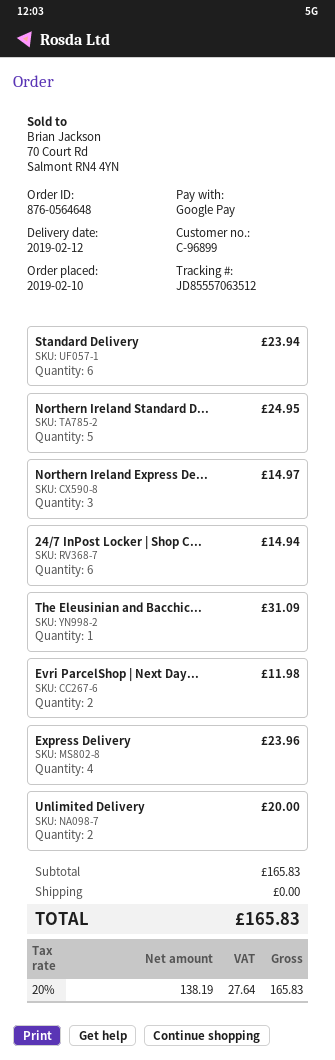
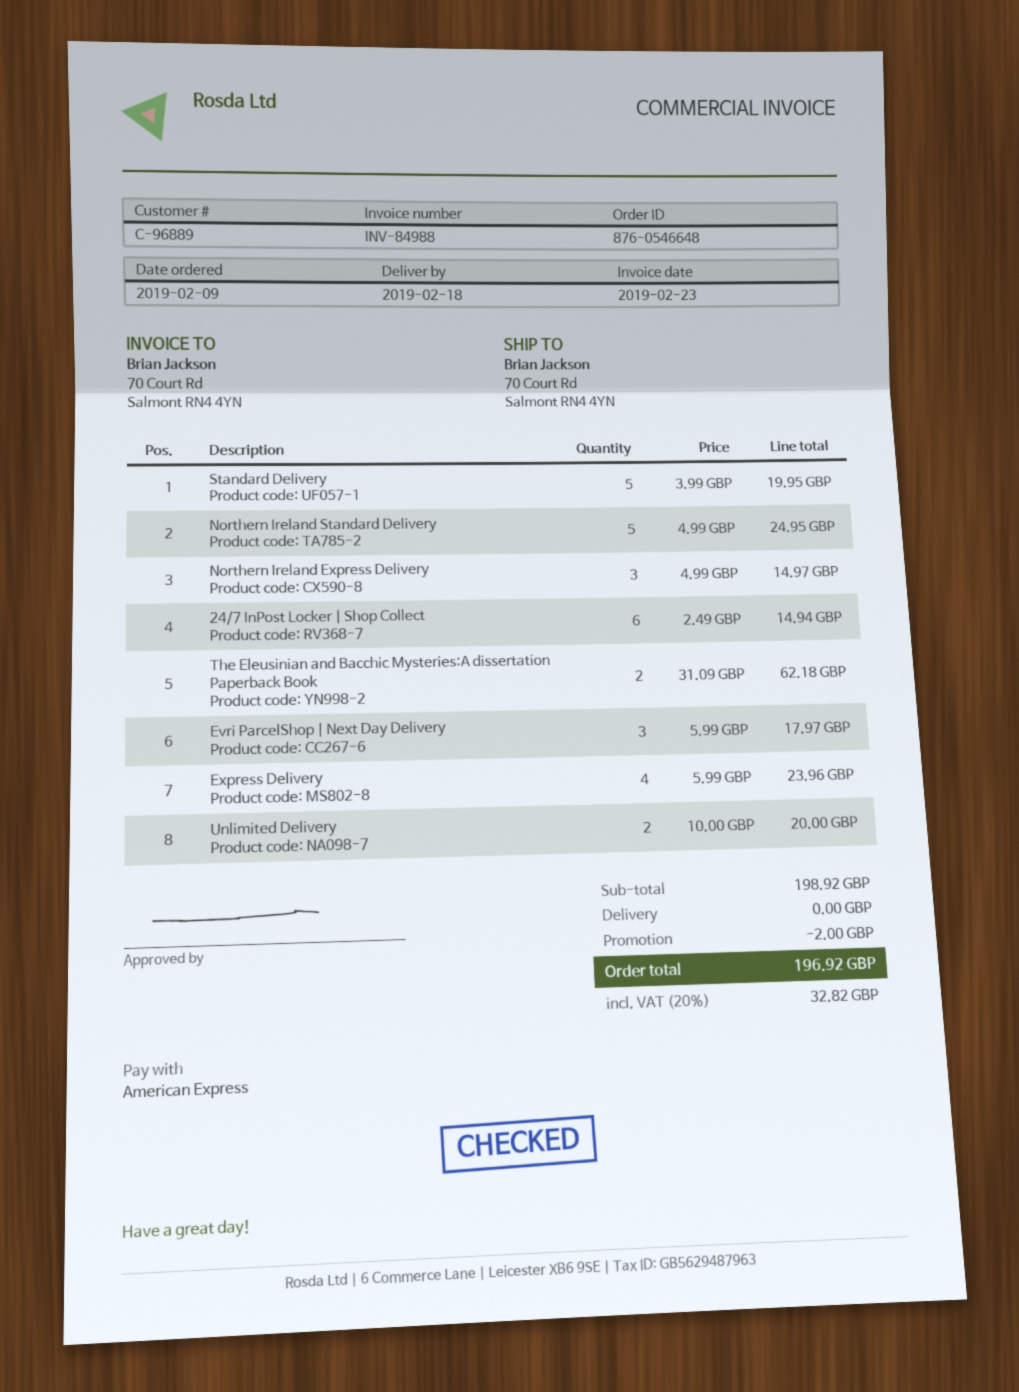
order number: 876-0564648 -> 876-0546648
order date: 2019-02-10 -> 2019-02-09
delivery date: 2019-02-12 -> 2019-02-18
customer number: C-96899 -> C-96889
payment method: Google Pay -> American Express
Standard Delivery: 6 for 23.94 -> 5 for 19.95
The Eleusinian and Bacchic...: 1 for 31.09 -> 2 for 62.18
Evri ParcelShop | Next Day...: 2 for 11.98 -> 3 for 17.97
subtotal: 165.83 -> 198.92
discount: none -> 2.00
tax: 20% = 27.64 -> 20% = 32.82
total: 165.83 -> 196.92

